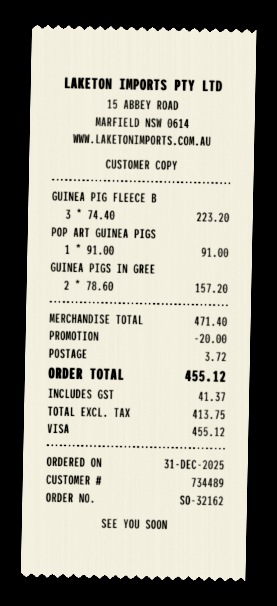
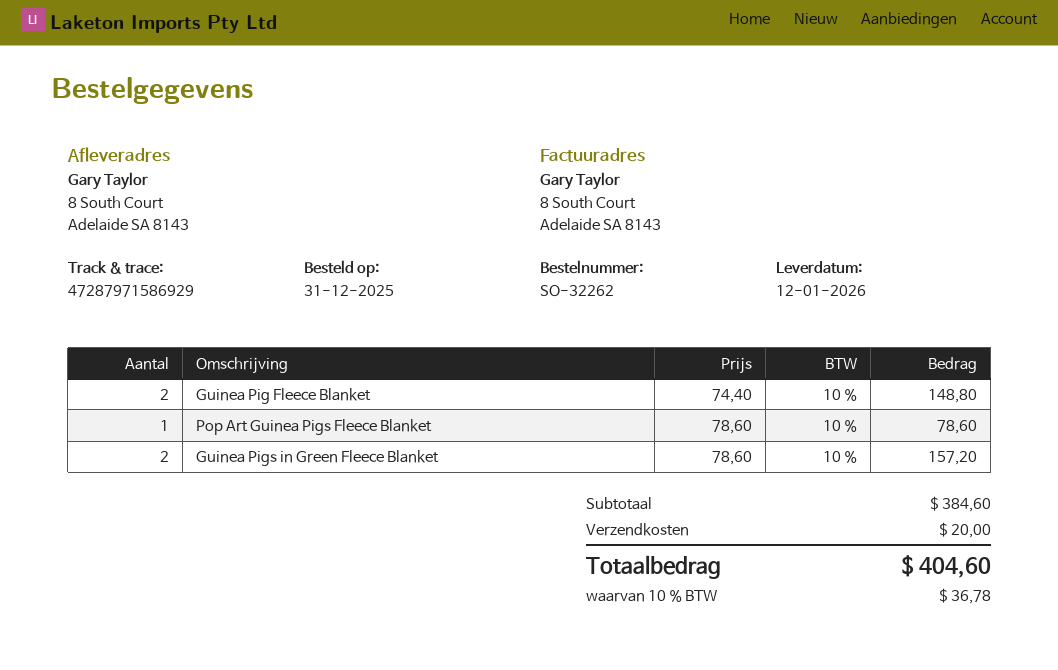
order number: SO-32162 -> SO-32262
GUINEA PIG FLEECE B: 3 x 74.40 = 223.20 -> 2 x 74.40 = 148.80
POP ART GUINEA PIGS: 1 x 91.00 = 91.00 -> 1 x 78.60 = 78.60
subtotal: 471.40 -> 384.60
discount: 20.00 -> none
shipping: 3.72 -> 20.00
tax: 41.37 -> 36.78
total: 455.12 -> 404.60

